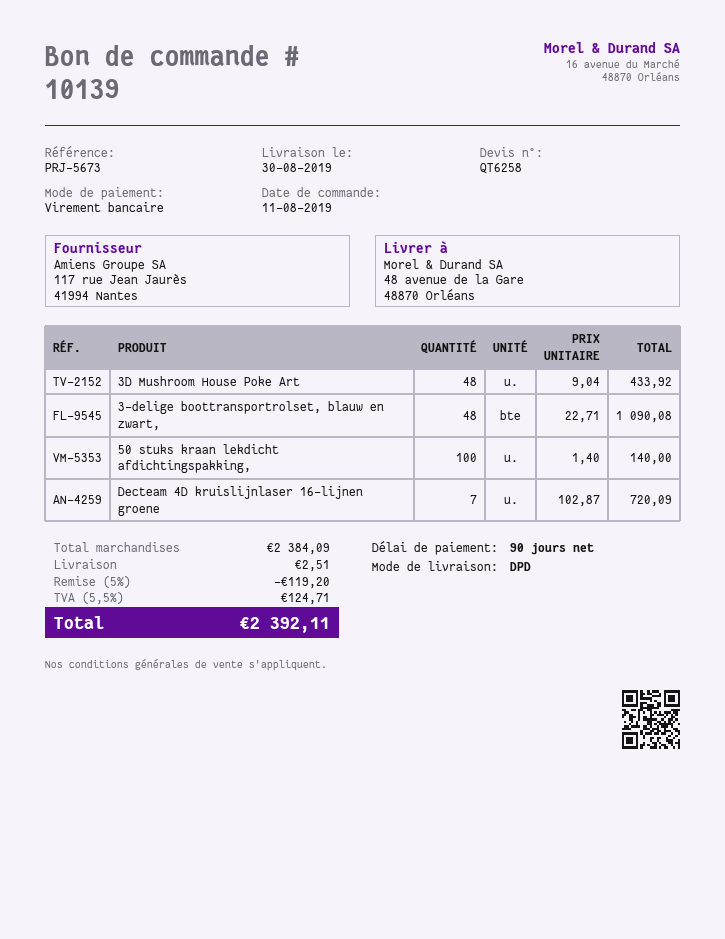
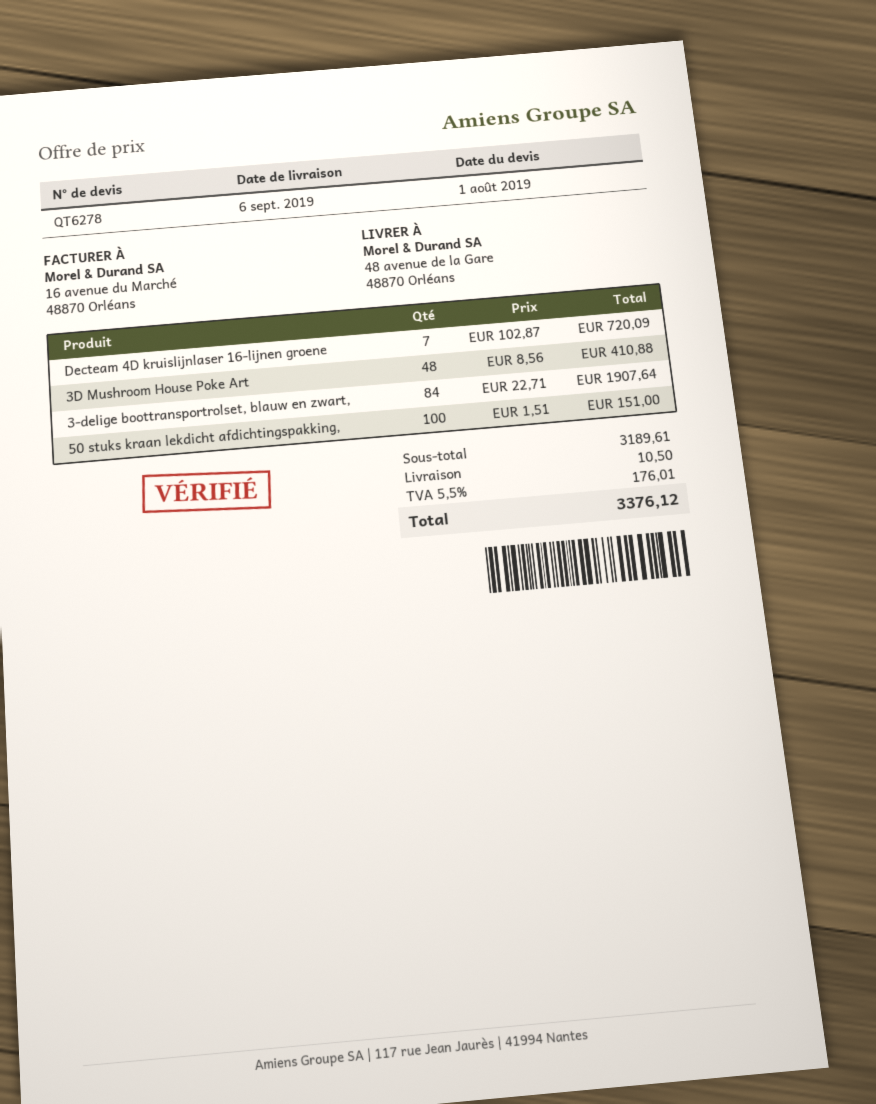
quote number: QT6258 -> QT6278
delivery date: 2019-08-30 -> 2019-09-06
3D Mushroom House Poke Art: 48 x 9.04 = 433.92 -> 48 x 8.56 = 410.88
3-delige boottransportrolset, blauw en zwart,: 48 x 22.71 = 1090.08 -> 84 x 22.71 = 1907.64
50 stuks kraan lekdicht afdichtingspakking,: 100 x 1.40 = 140.00 -> 100 x 1.51 = 151.00
subtotal: 2384.09 -> 3189.61
discount: 5% = 119.20 -> none
shipping: 2.51 -> 10.50
tax: 5.5% = 124.71 -> 5.5% = 176.01
total: 2392.11 -> 3376.12

